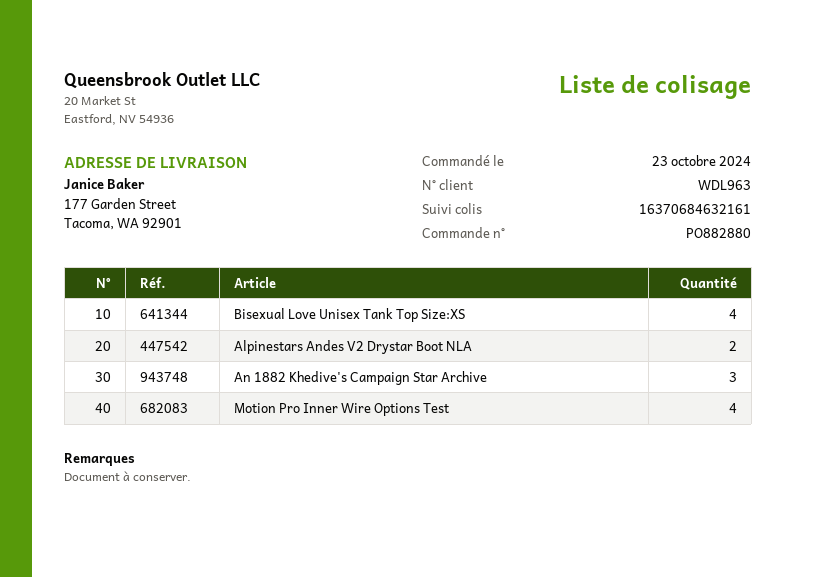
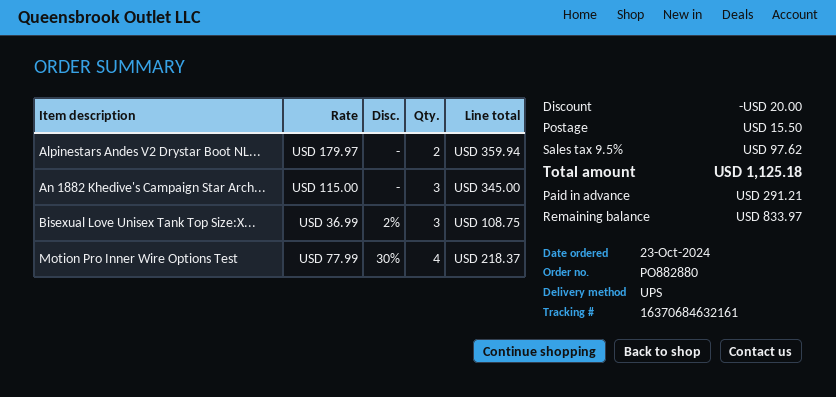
Bisexual Love Unisex Tank Top Size:XS: 4 -> 3

